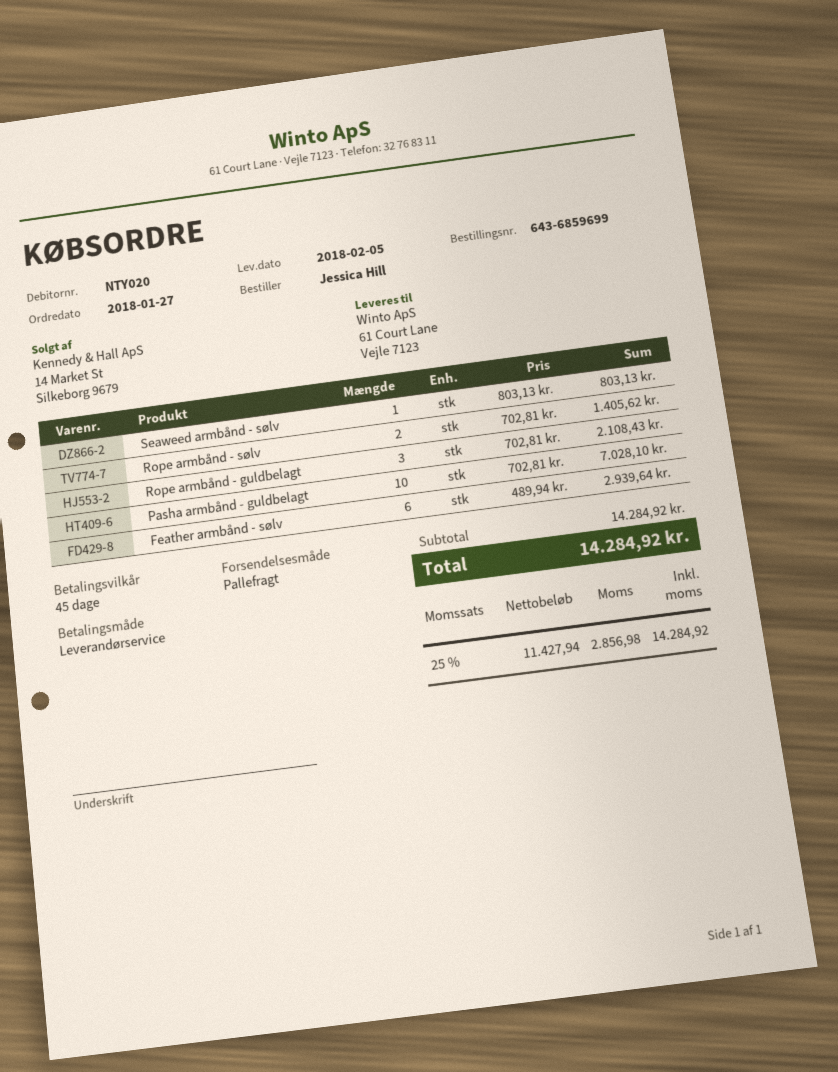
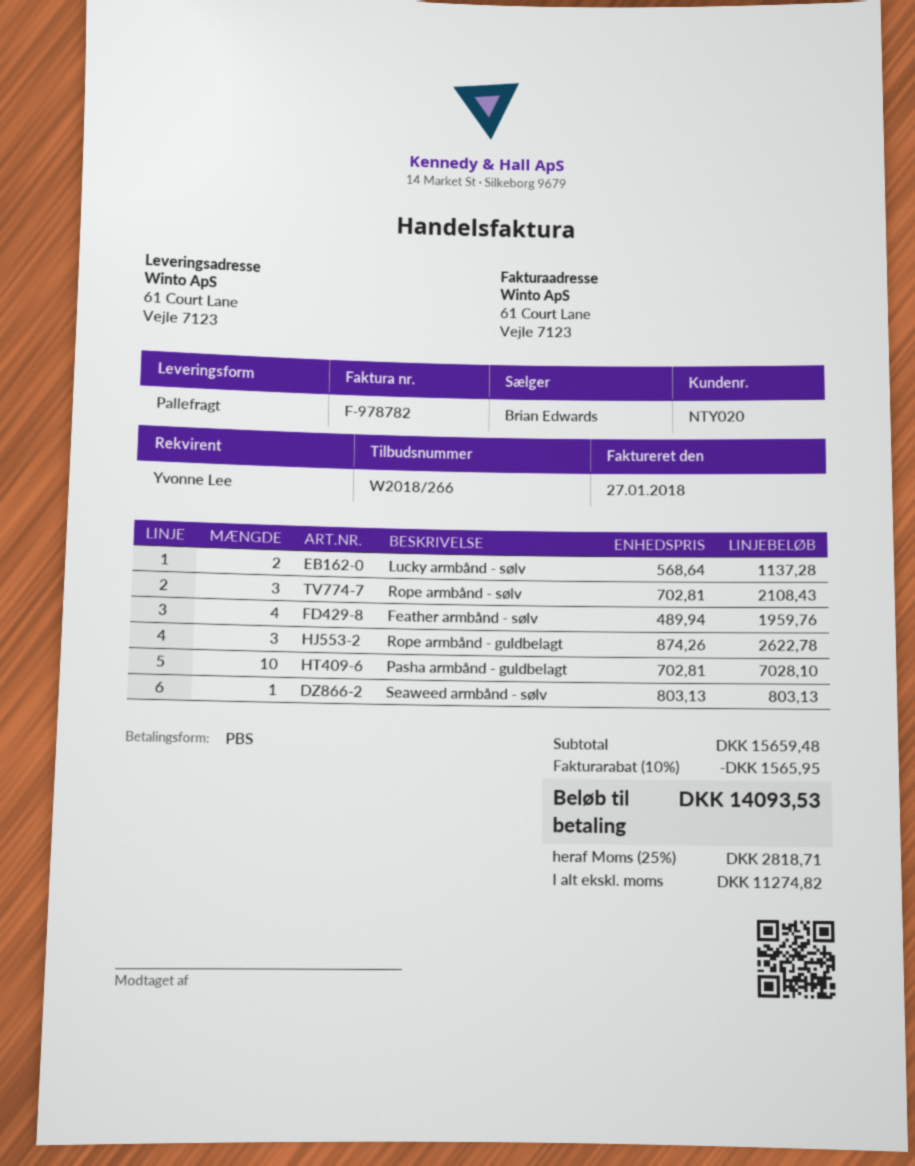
ordered by: Jessica Hill -> Yvonne Lee
Rope armbånd - sølv: 2 x 702.81 = 1405.62 -> 3 x 702.81 = 2108.43
Rope armbånd - guldbelagt: 3 x 702.81 = 2108.43 -> 3 x 874.26 = 2622.78
Feather armbånd - sølv: 6 x 489.94 = 2939.64 -> 4 x 489.94 = 1959.76
Lucky armbånd - sølv: none -> 2 x 568.64 = 1137.28
subtotal: 14284.92 -> 15659.48
discount: none -> 10% = 1565.95
net: 11427.94 -> 11274.82
tax: 25% = 2856.98 -> 25% = 2818.71
total: 14284.92 -> 14093.53

